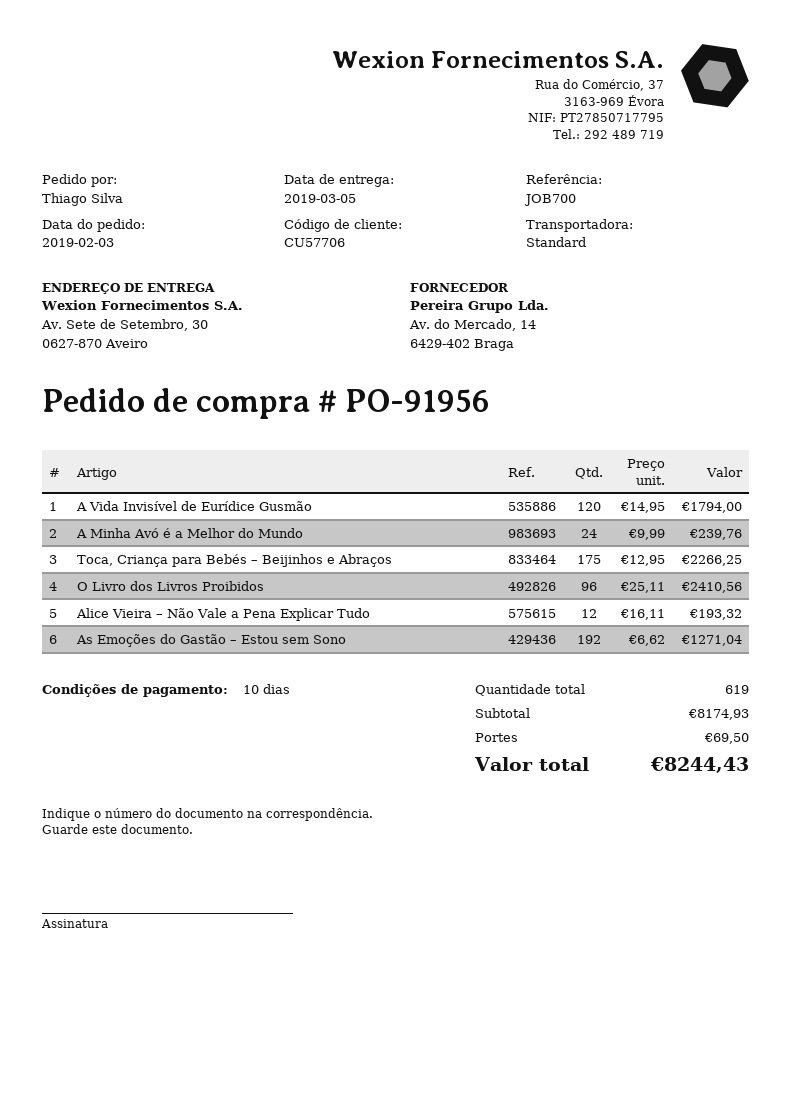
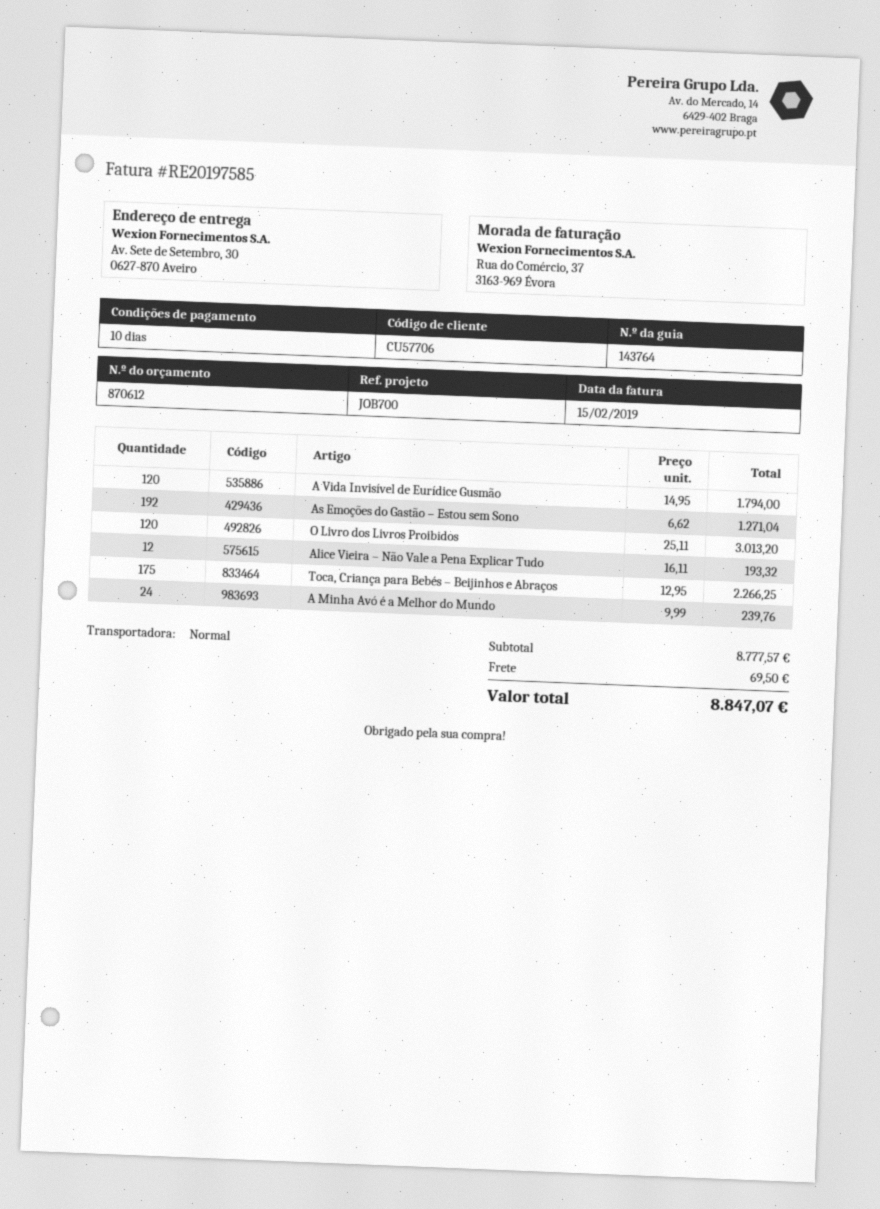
O Livro dos Livros Proibidos: 96 x 25.11 = 2410.56 -> 120 x 25.11 = 3013.20
subtotal: 8174.93 -> 8777.57
total: 8244.43 -> 8847.07

